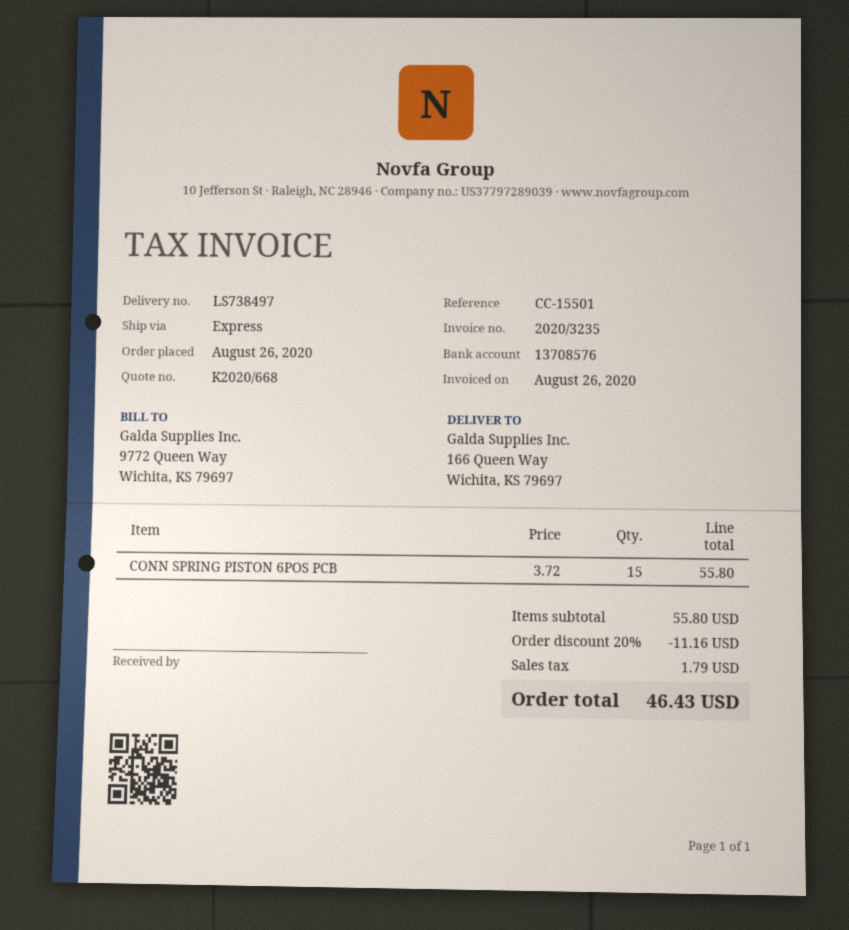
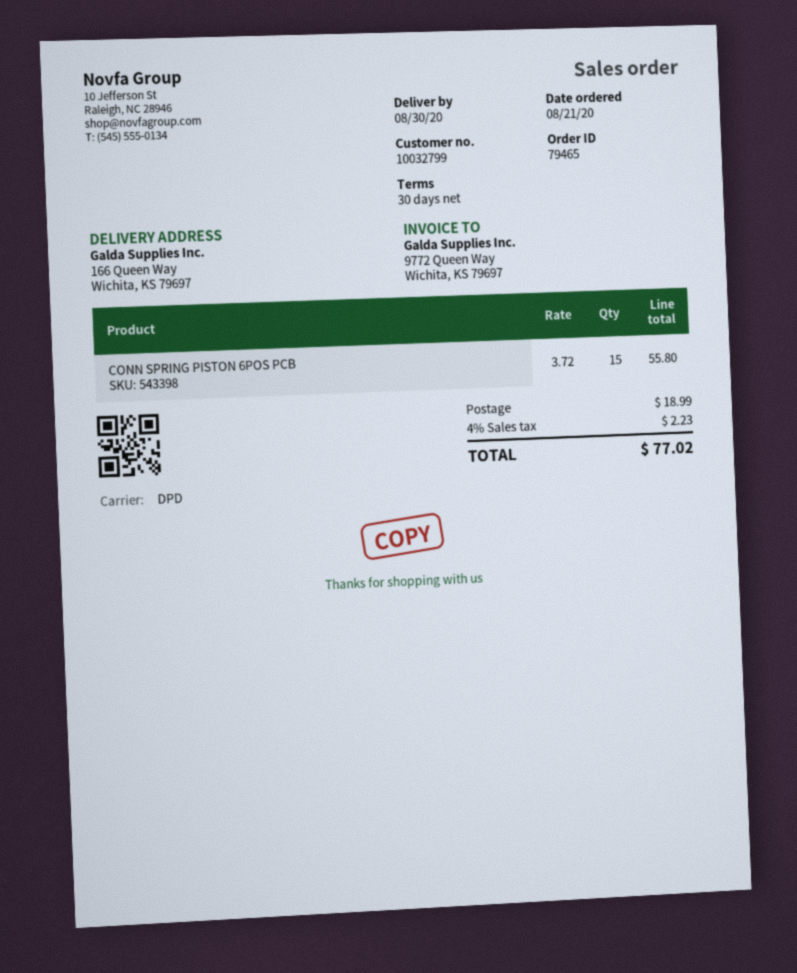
order date: 2020-08-26 -> 2020-08-21
shipping method: express -> DPD
discount: 20% = 11.16 -> none
shipping: none -> 18.99
tax: 1.79 -> 2.23
total: 46.43 -> 77.02

